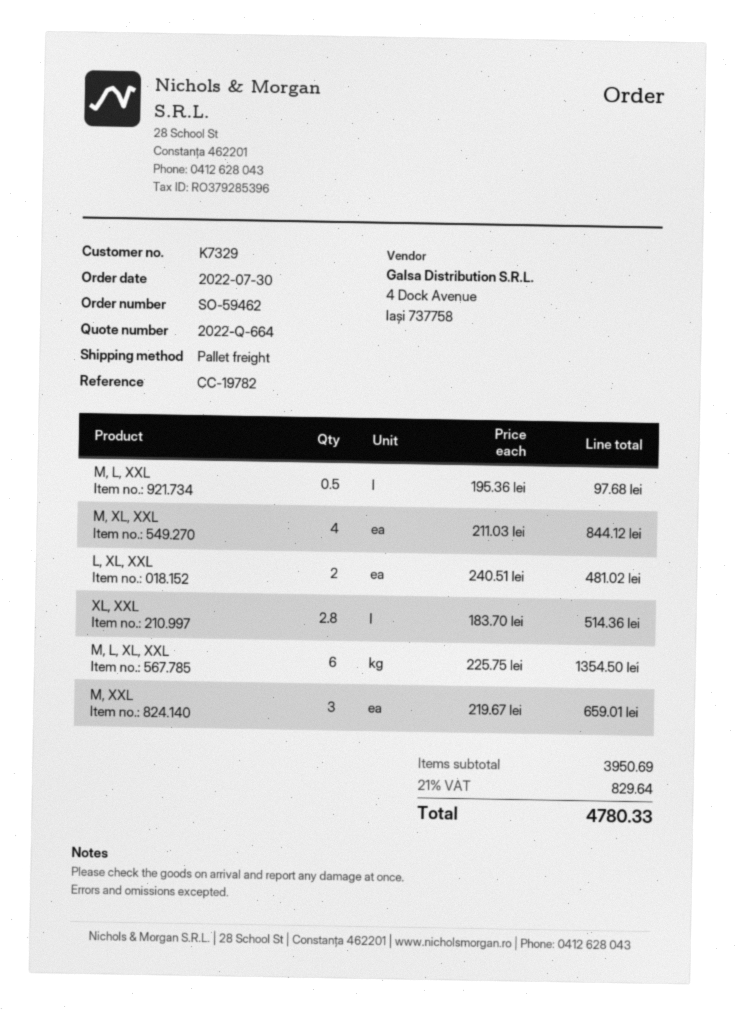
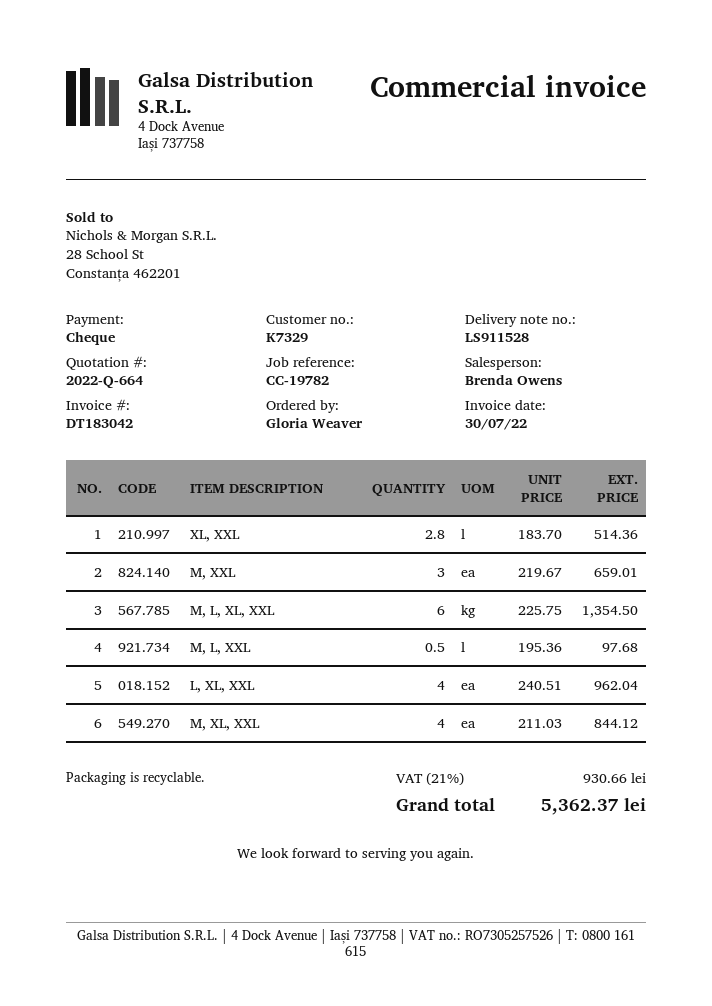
L, XL, XXL: 2 x 240.51 = 481.02 -> 4 x 240.51 = 962.04
tax: 21% = 829.64 -> 21% = 930.66
total: 4780.33 -> 5362.37

